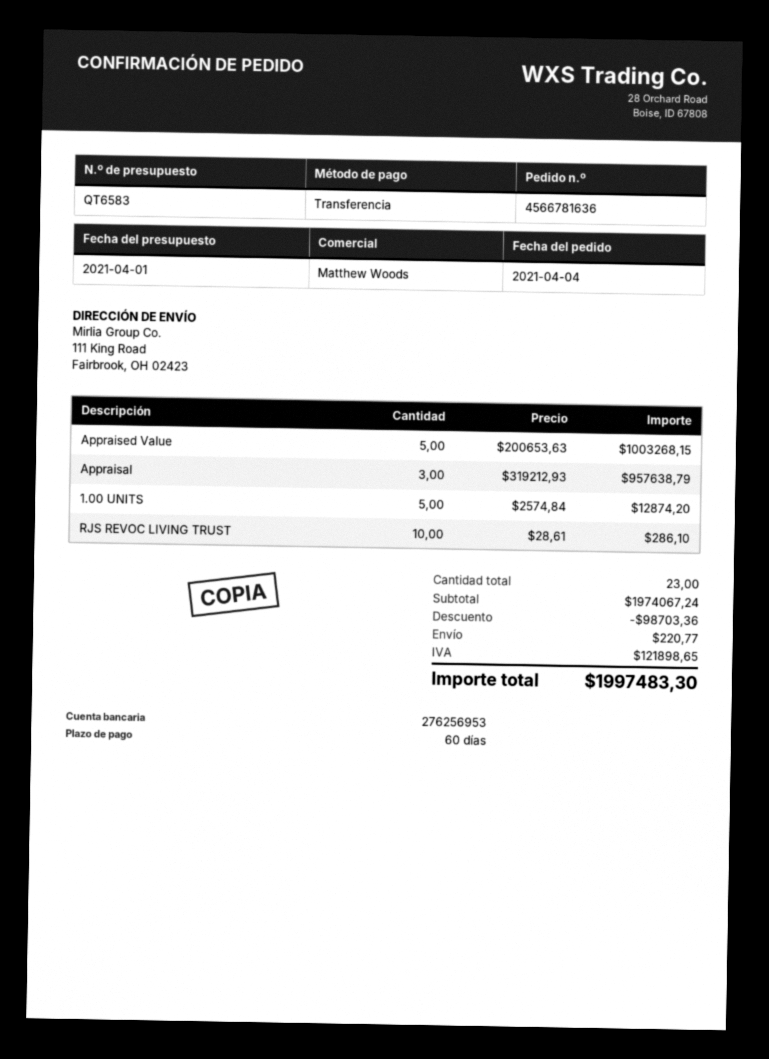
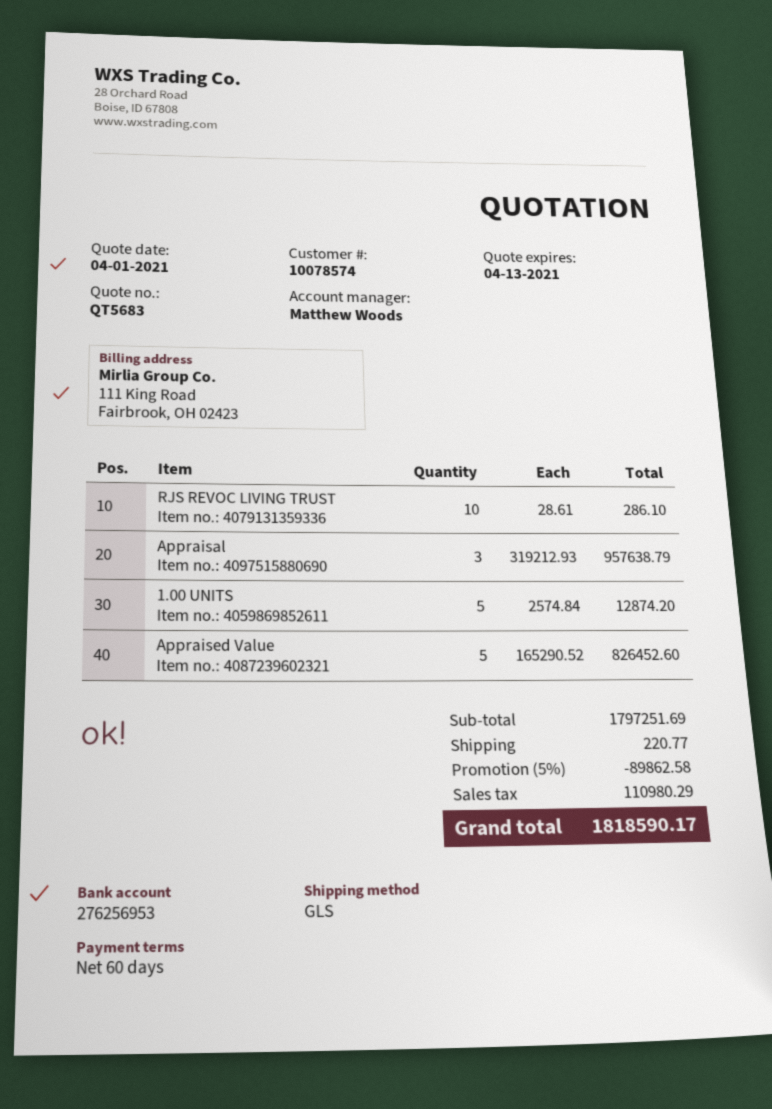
quote number: QT6583 -> QT5683
Appraised Value: 5 x 200653.63 = 1003268.15 -> 5 x 165290.52 = 826452.60
subtotal: 1974067.24 -> 1797251.69
discount: 98703.36 -> 89862.58
tax: 121898.65 -> 110980.29
total: 1997483.30 -> 1818590.17

